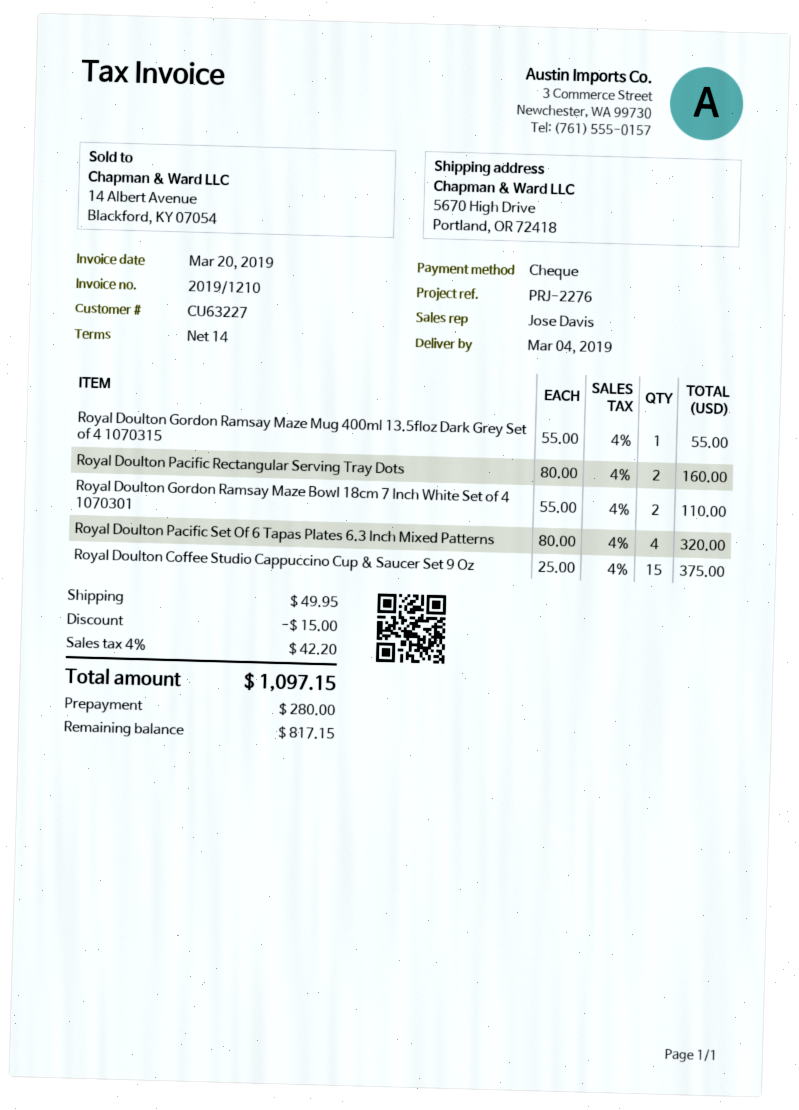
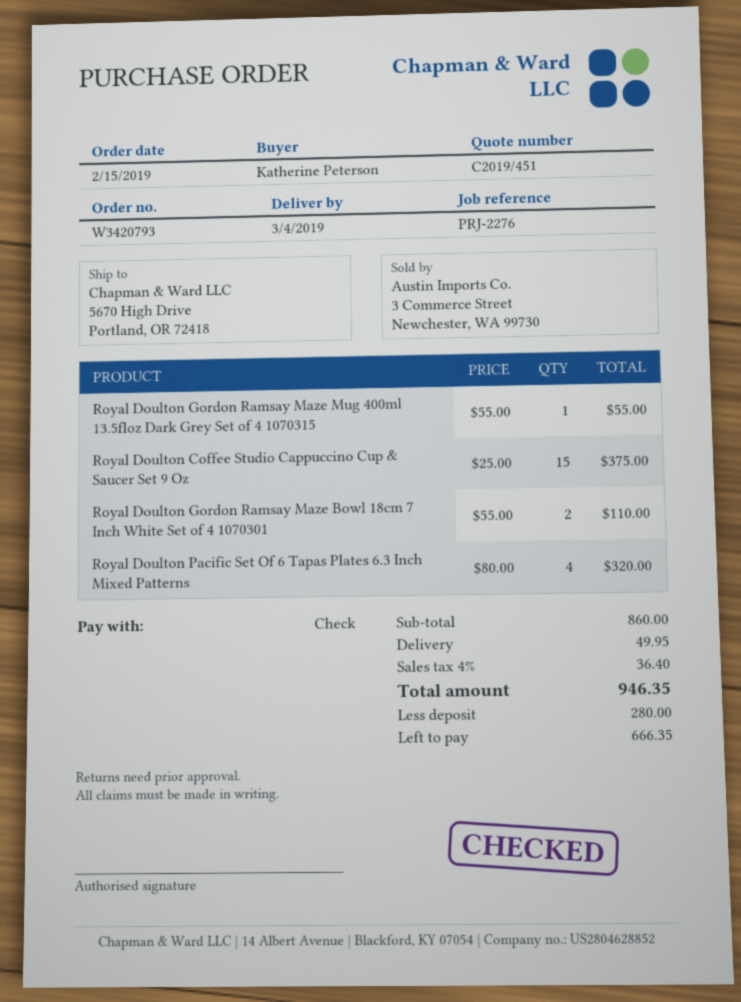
Royal Doulton Pacific Rectangular Serving Tray Dots: 2 x 80.00 = 160.00 -> none
discount: 15.00 -> none
tax: 4% = 42.20 -> 4% = 36.40
total: 1097.15 -> 946.35
balance: 817.15 -> 666.35

